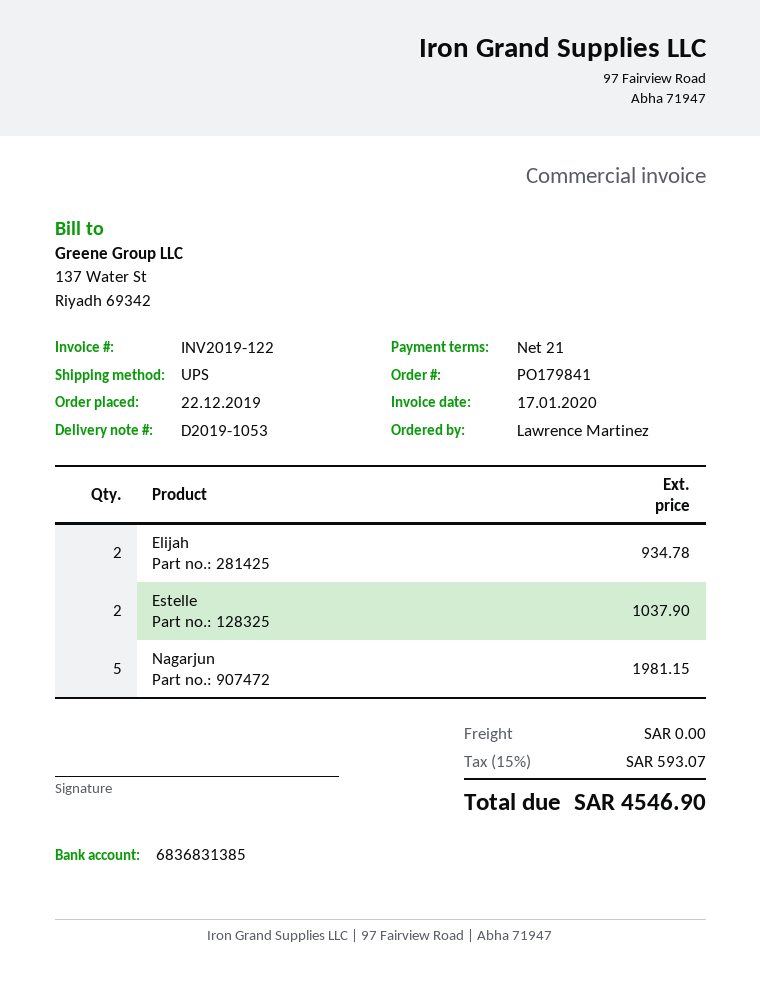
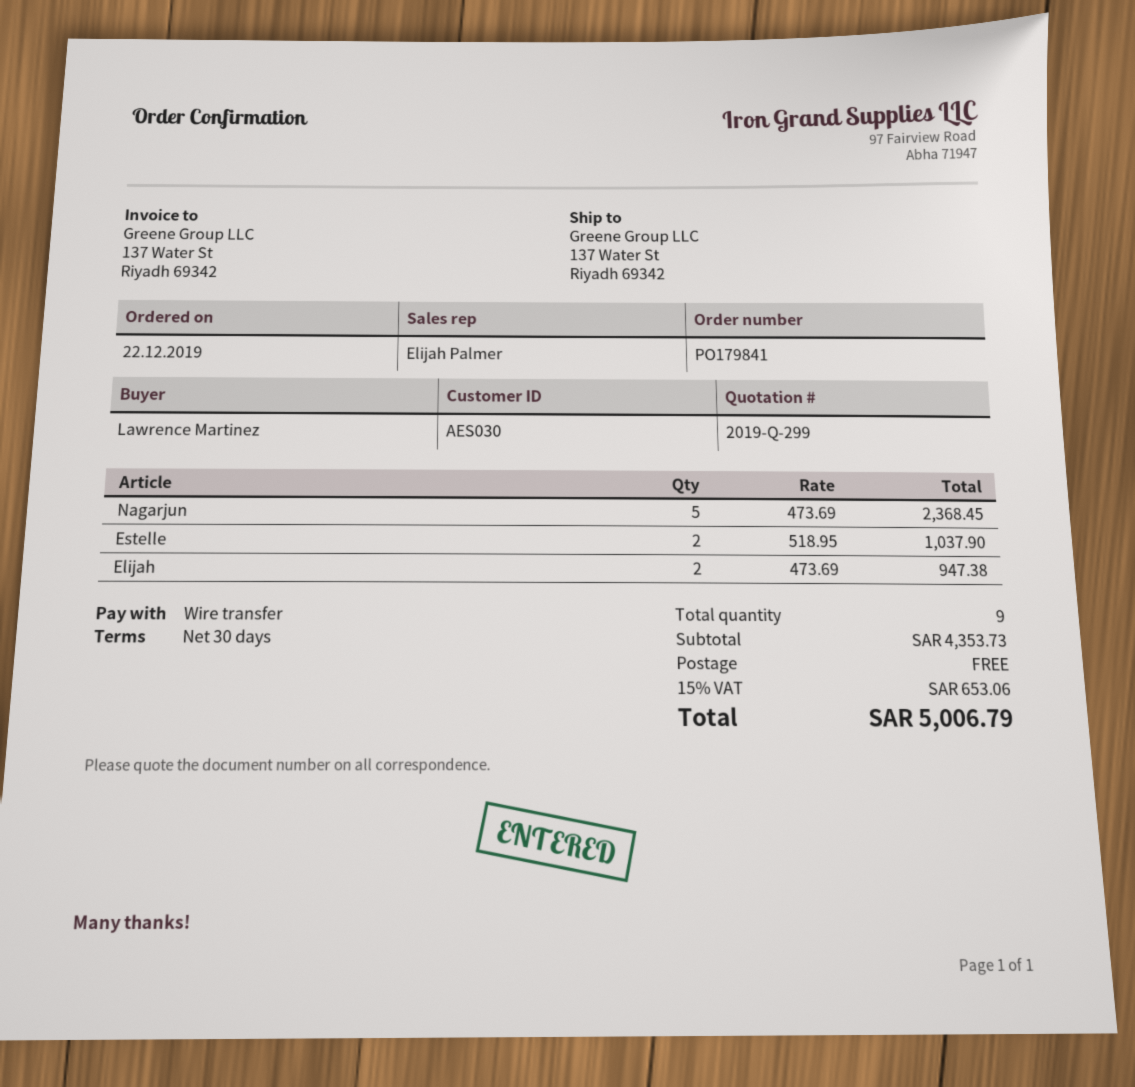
payment terms: 21 days -> 30 days
Elijah: 2 for 934.78 -> 2 for 947.38
Nagarjun: 5 for 1981.15 -> 5 for 2368.45
tax: 15% = 593.07 -> 15% = 653.06
total: 4546.90 -> 5006.79

